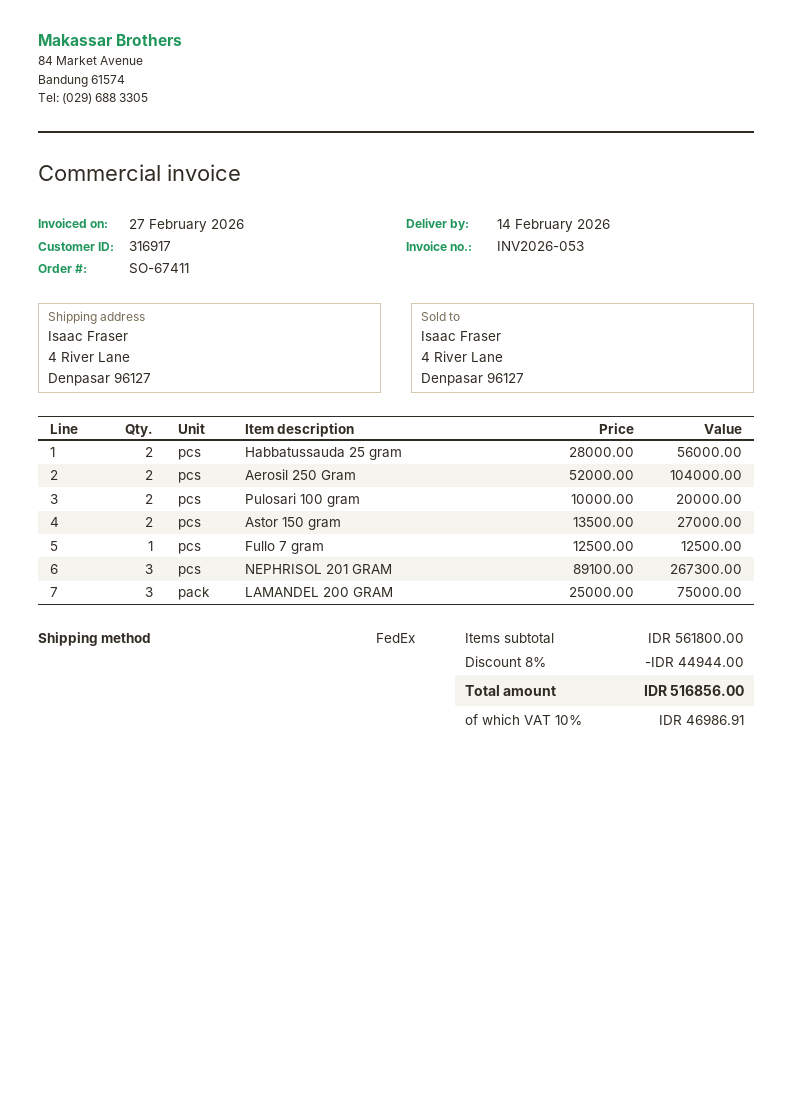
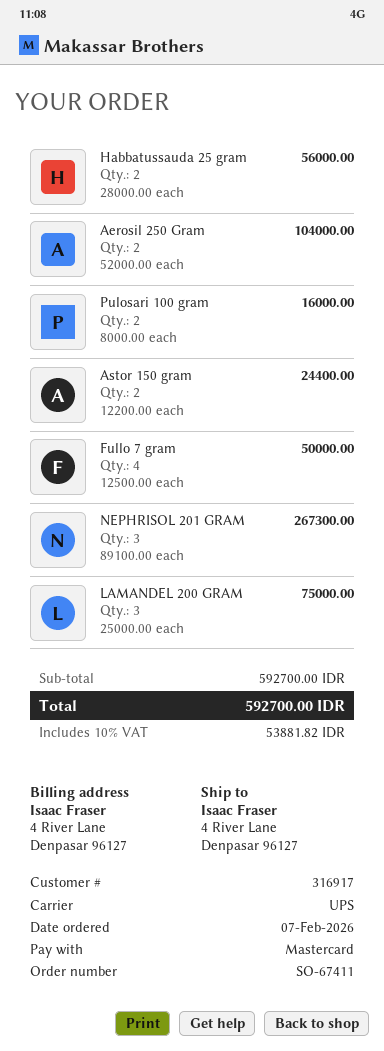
shipping method: FedEx -> UPS
Pulosari 100 gram: 2 x 10000.00 = 20000.00 -> 2 x 8000.00 = 16000.00
Astor 150 gram: 2 x 13500.00 = 27000.00 -> 2 x 12200.00 = 24400.00
Fullo 7 gram: 1 x 12500.00 = 12500.00 -> 4 x 12500.00 = 50000.00
subtotal: 561800.00 -> 592700.00
discount: 8% = 44944.00 -> none
tax: 10% = 46986.91 -> 10% = 53881.82
total: 516856.00 -> 592700.00

